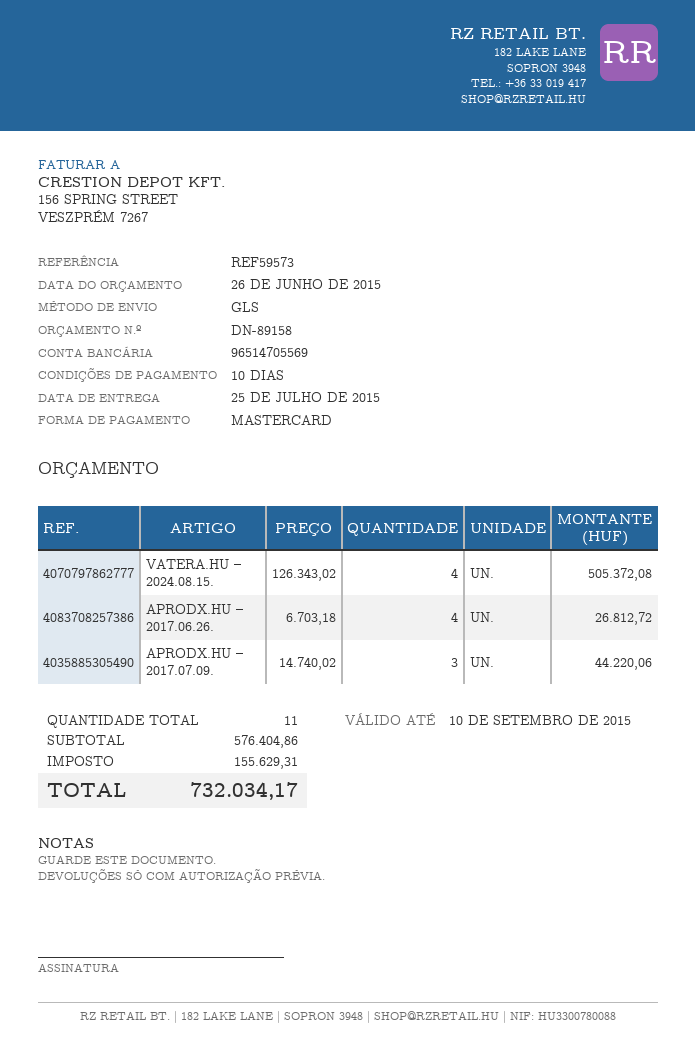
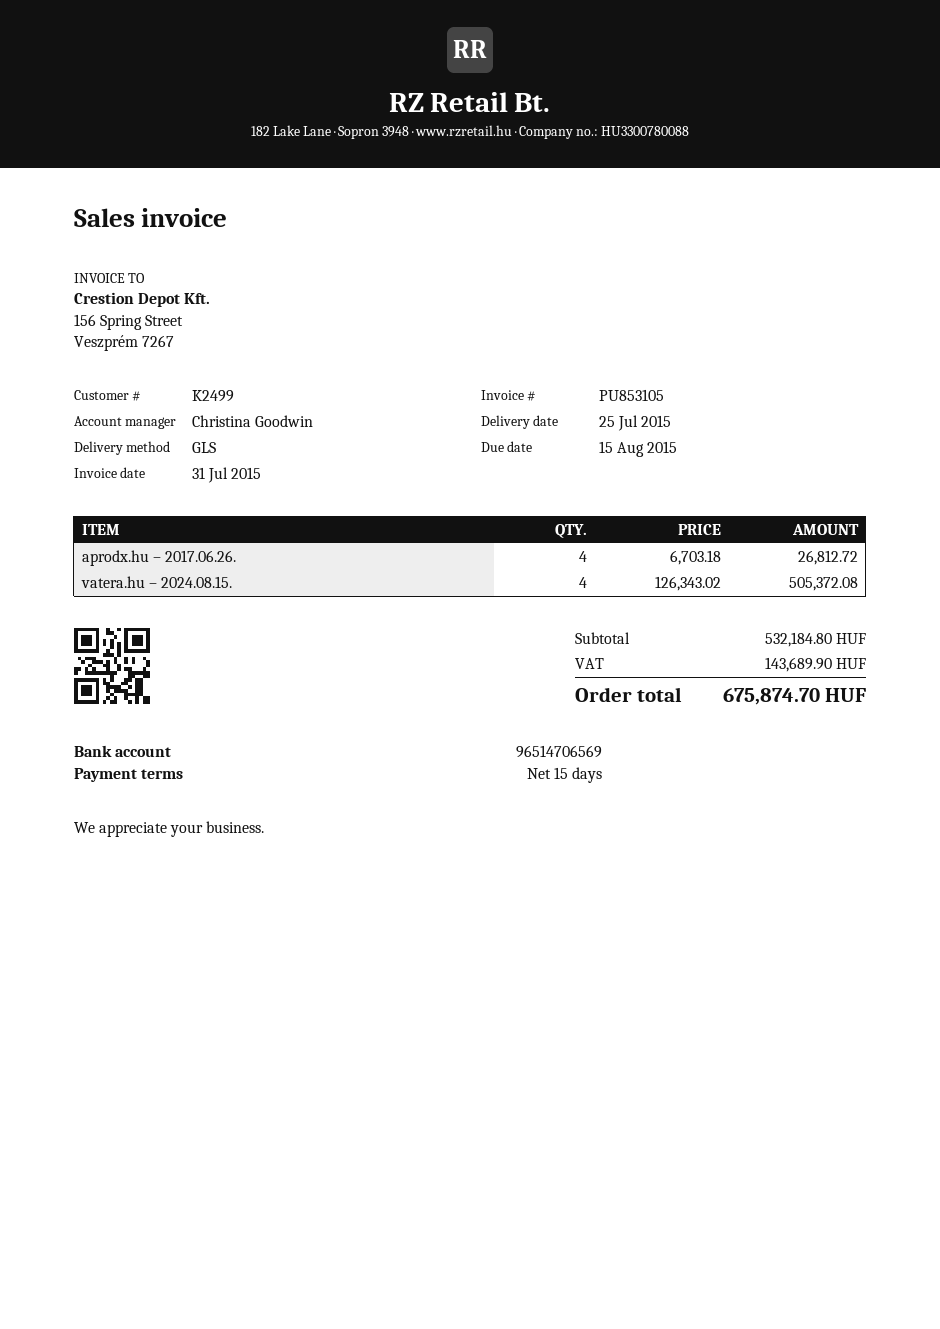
payment terms: 10 days -> 15 days
bank account: 96514705569 -> 96514706569
APRODX.HU – 2017.07.09.: 3 x 14740.02 = 44220.06 -> none
subtotal: 576404.86 -> 532184.80
tax: 155629.31 -> 143689.90
total: 732034.17 -> 675874.70

